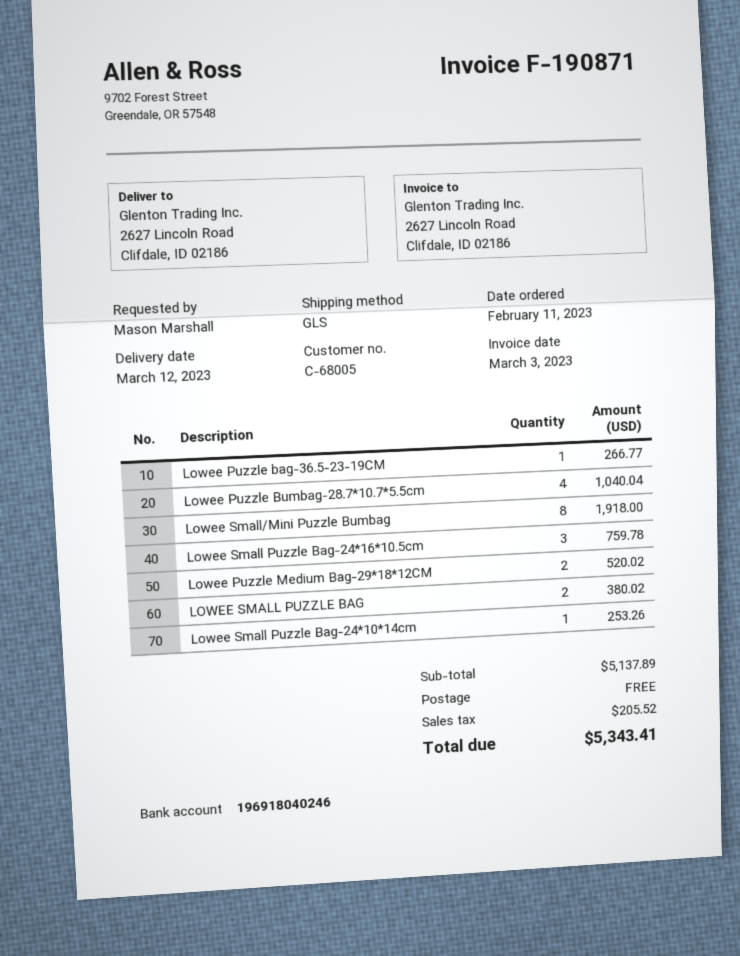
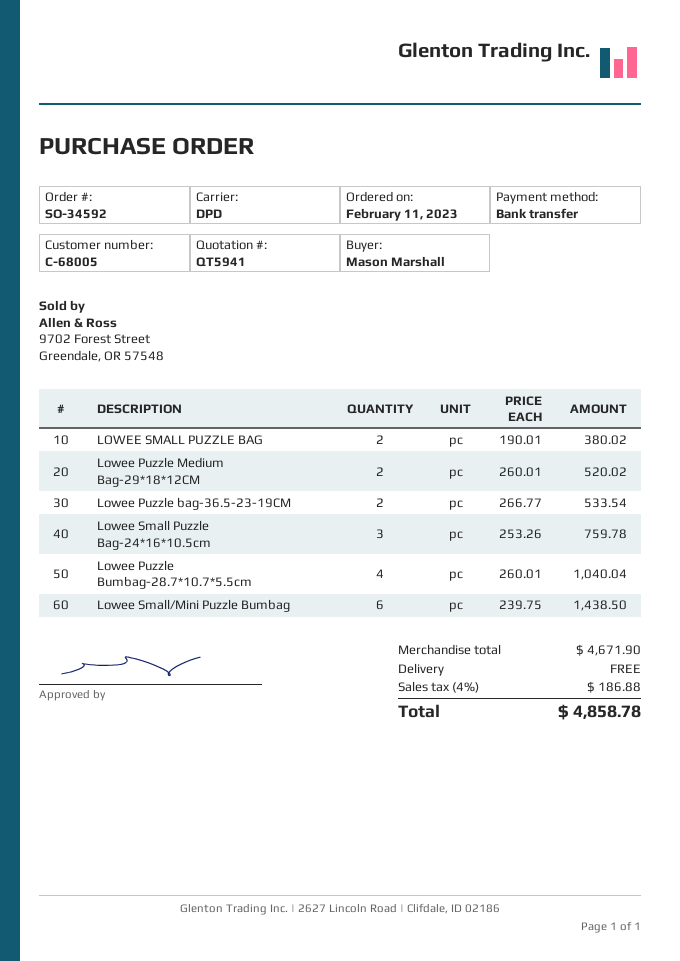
shipping method: GLS -> DPD
Lowee Puzzle bag-36.5-23-19CM: 1 for 266.77 -> 2 for 533.54
Lowee Small/Mini Puzzle Bumbag: 8 for 1918.00 -> 6 for 1438.50
Lowee Small Puzzle Bag-24*10*14cm: 1 for 253.26 -> none
subtotal: 5137.89 -> 4671.90
tax: 205.52 -> 186.88
total: 5343.41 -> 4858.78

